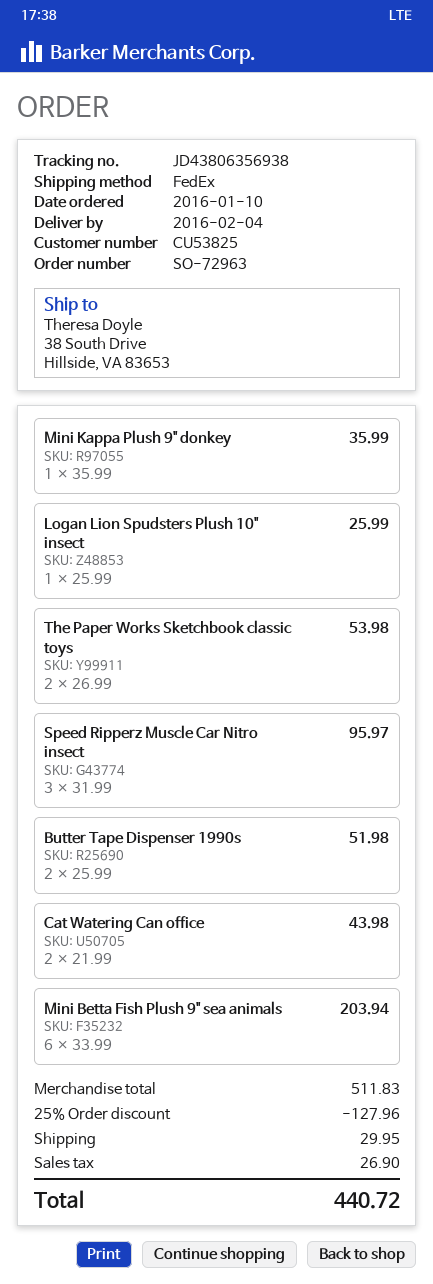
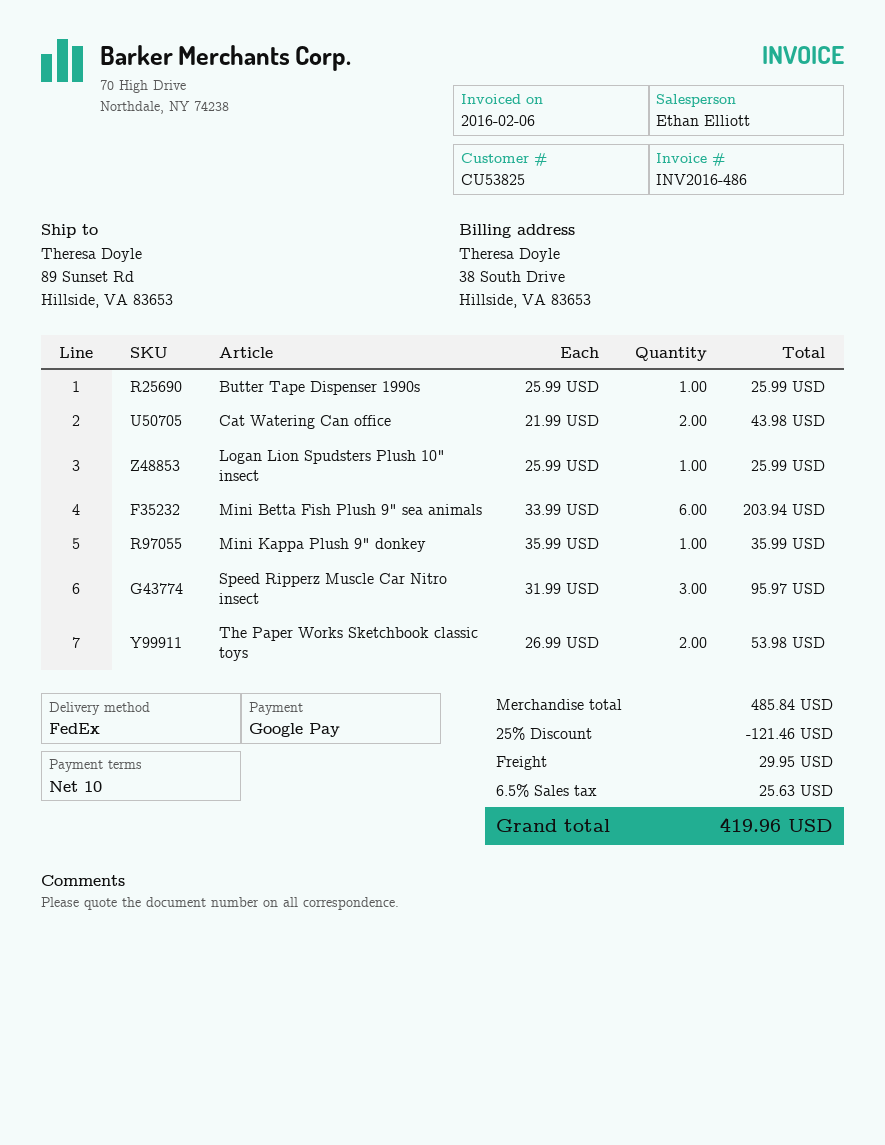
ship to: 38 South Drive, Hillside, VA 83653 -> 89 Sunset Rd, Hillside, VA 83653
Butter Tape Dispenser 1990s: 2 x 25.99 = 51.98 -> 1 x 25.99 = 25.99
subtotal: 511.83 -> 485.84
discount: 25% = 127.96 -> 25% = 121.46
tax: 26.90 -> 25.63
total: 440.72 -> 419.96

